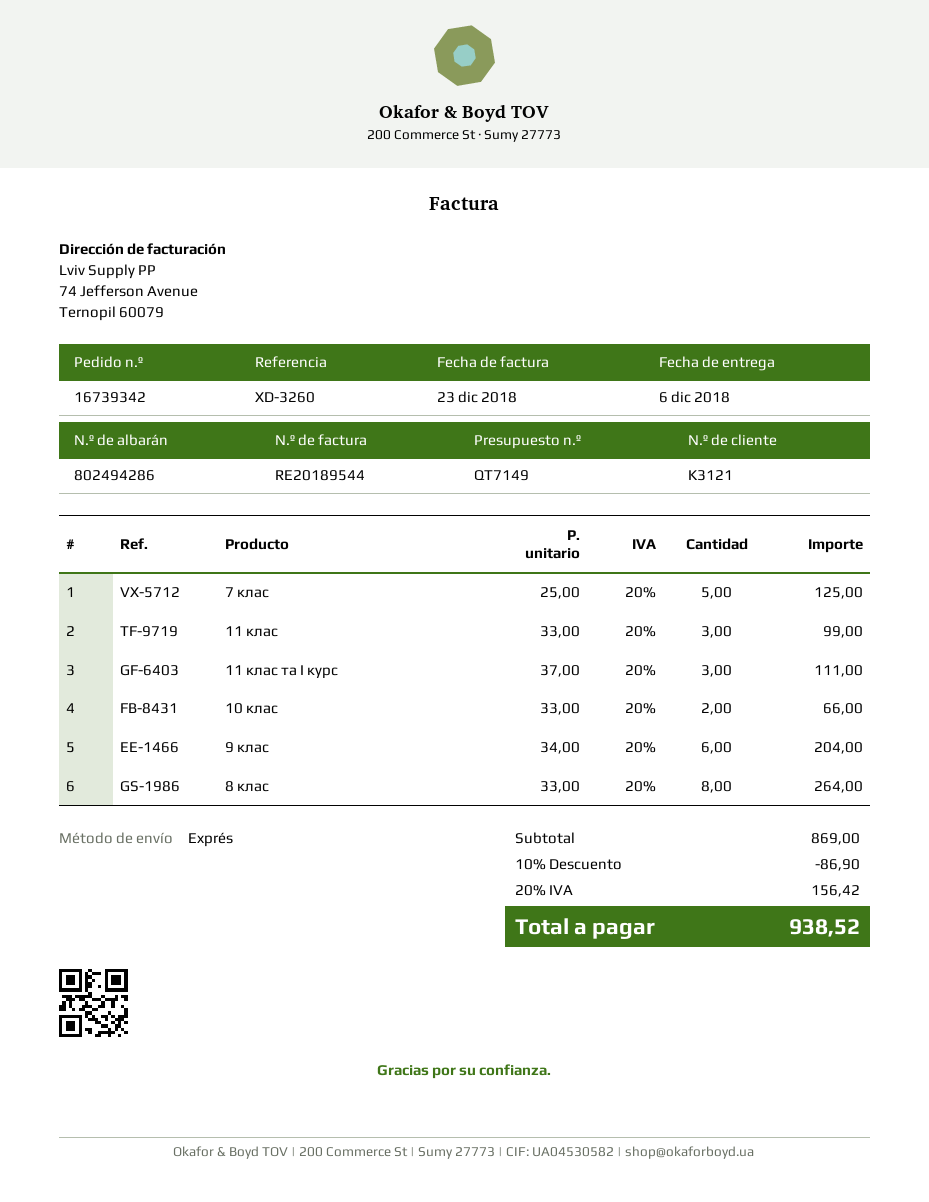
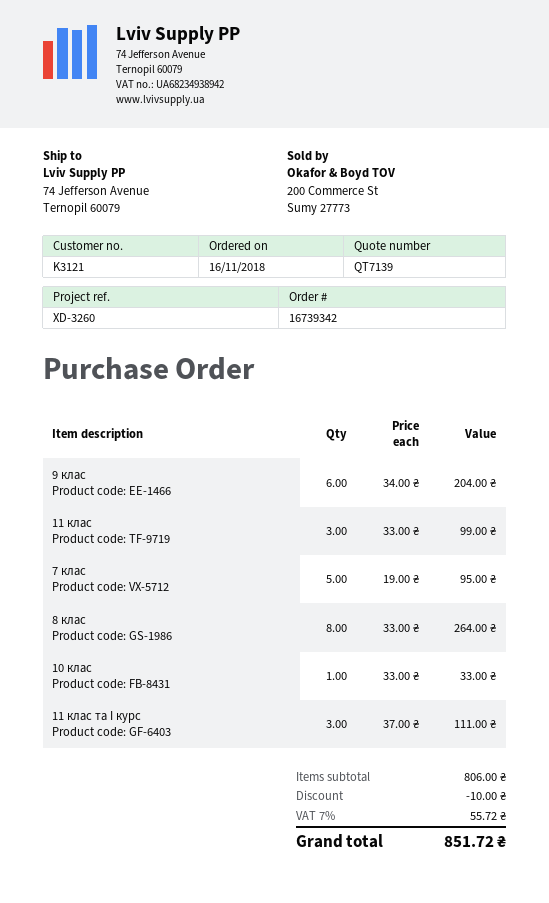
quote number: QT7149 -> QT7139
7 клас: 5 x 25.00 = 125.00 -> 5 x 19.00 = 95.00
10 клас: 2 x 33.00 = 66.00 -> 1 x 33.00 = 33.00
subtotal: 869.00 -> 806.00
discount: 86.90 -> 10.00
tax: 20% = 156.42 -> 7% = 55.72
total: 938.52 -> 851.72

